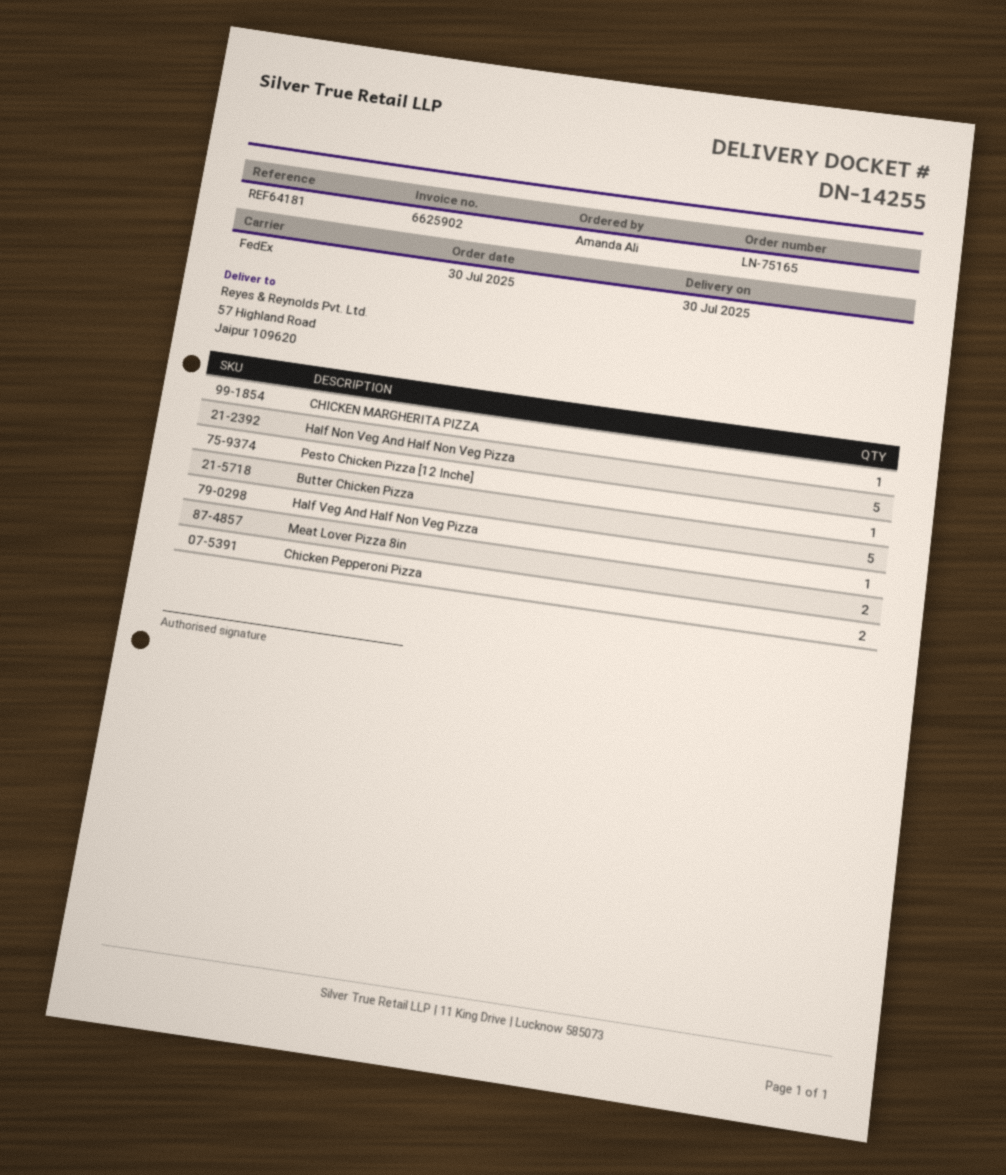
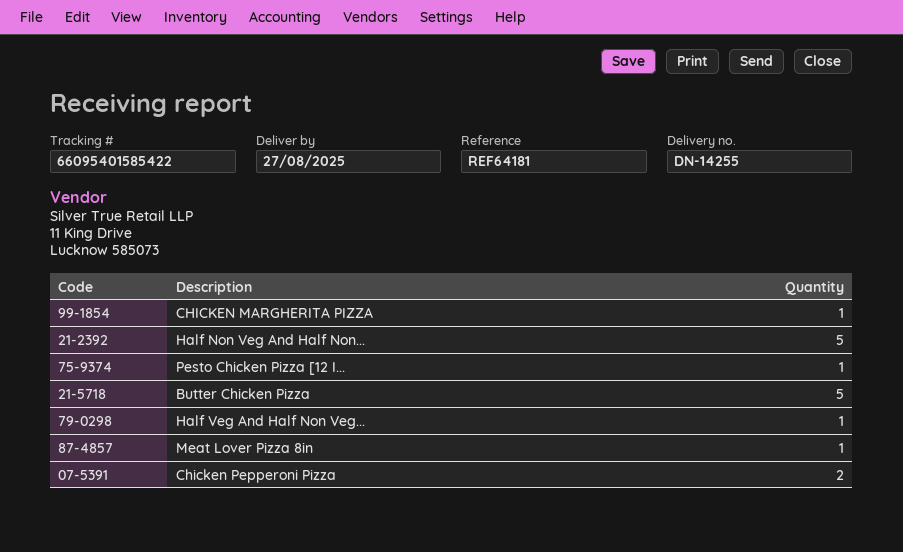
delivery date: 2025-07-30 -> 2025-08-27
Meat Lover Pizza 8in: 2 -> 1

